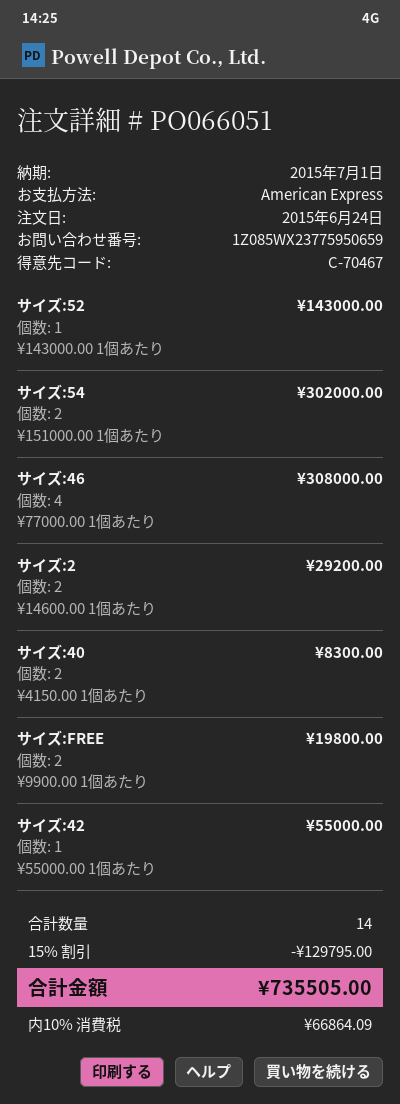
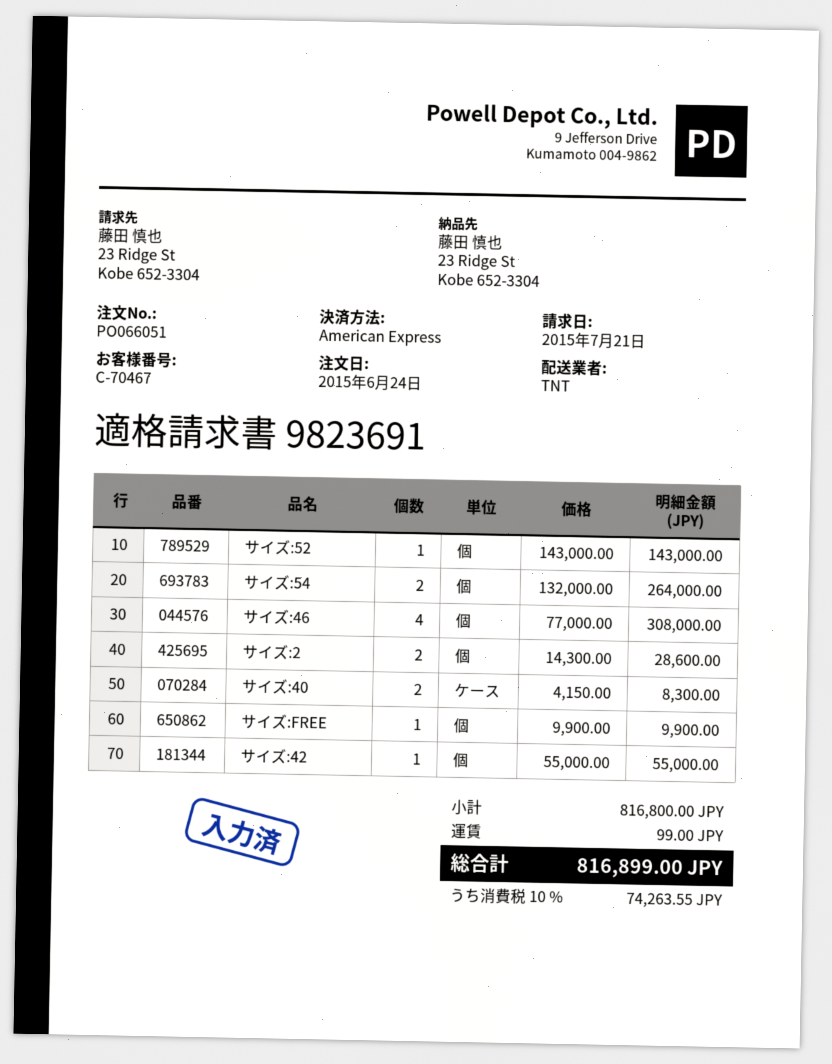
サイズ:54: 2 x 151000.00 = 302000.00 -> 2 x 132000.00 = 264000.00
サイズ:2: 2 x 14600.00 = 29200.00 -> 2 x 14300.00 = 28600.00
サイズ:FREE: 2 x 9900.00 = 19800.00 -> 1 x 9900.00 = 9900.00
discount: 15% = 129795.00 -> none
shipping: none -> 99.00
tax: 10% = 66864.09 -> 10% = 74263.55
total: 735505.00 -> 816899.00

